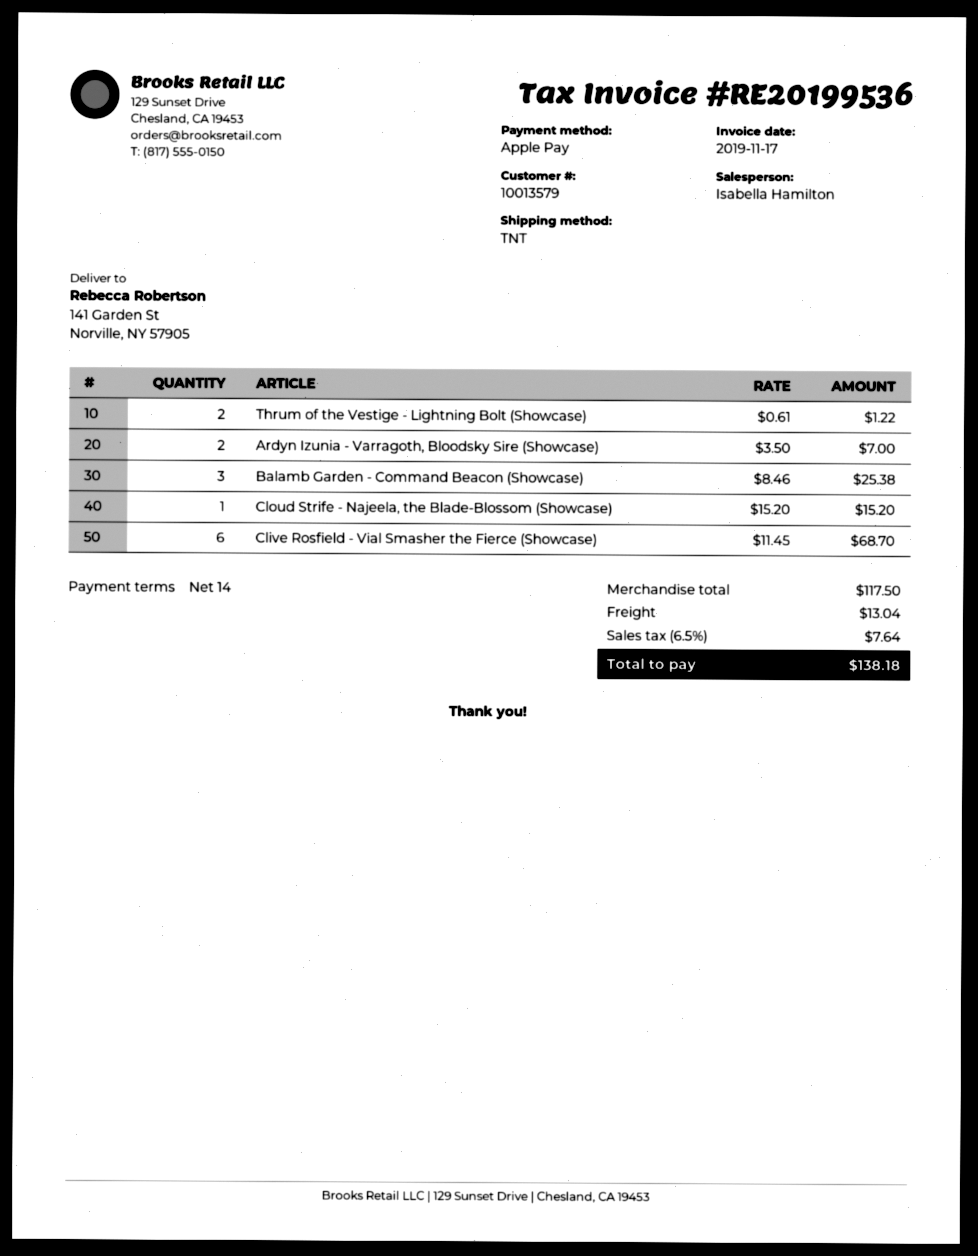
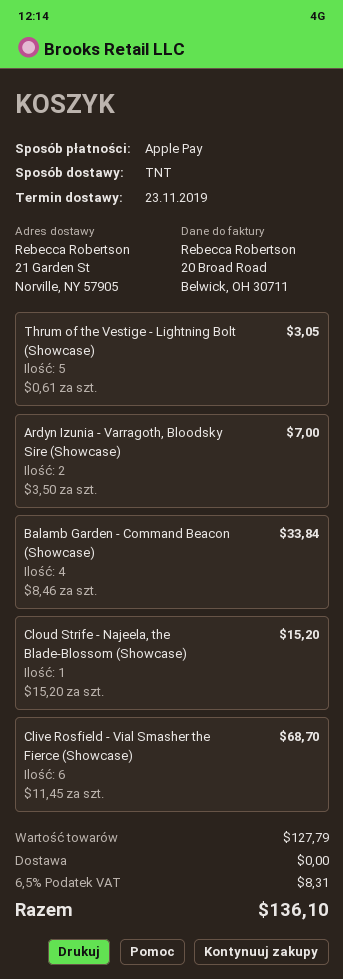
ship to: 141 Garden St, Norville, NY 57905 -> 21 Garden St, Norville, NY 57905
Thrum of the Vestige - Lightning Bolt (Showcase): 2 x 0.61 = 1.22 -> 5 x 0.61 = 3.05
Balamb Garden - Command Beacon (Showcase): 3 x 8.46 = 25.38 -> 4 x 8.46 = 33.84
subtotal: 117.50 -> 127.79
shipping: 13.04 -> 0.00
tax: 6.5% = 7.64 -> 6.5% = 8.31
total: 138.18 -> 136.10

